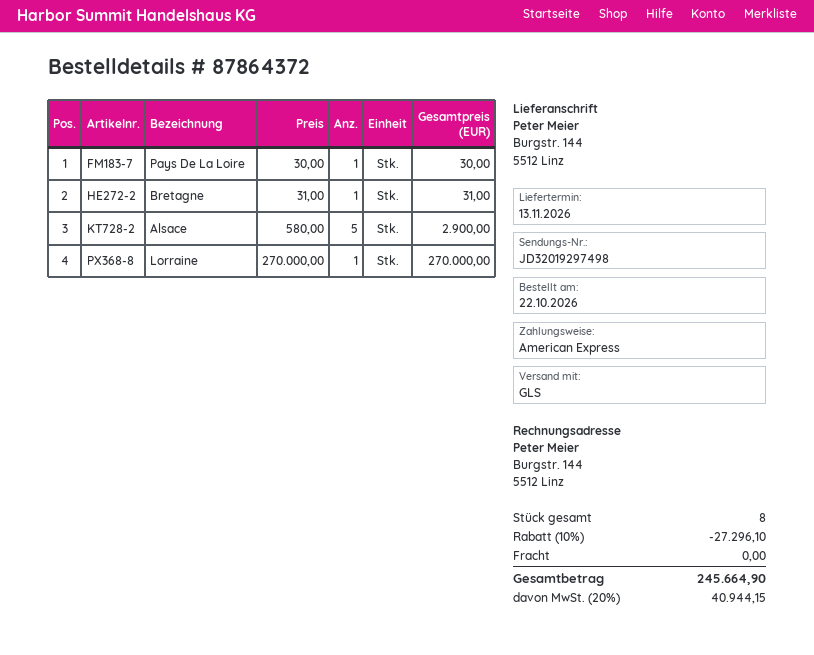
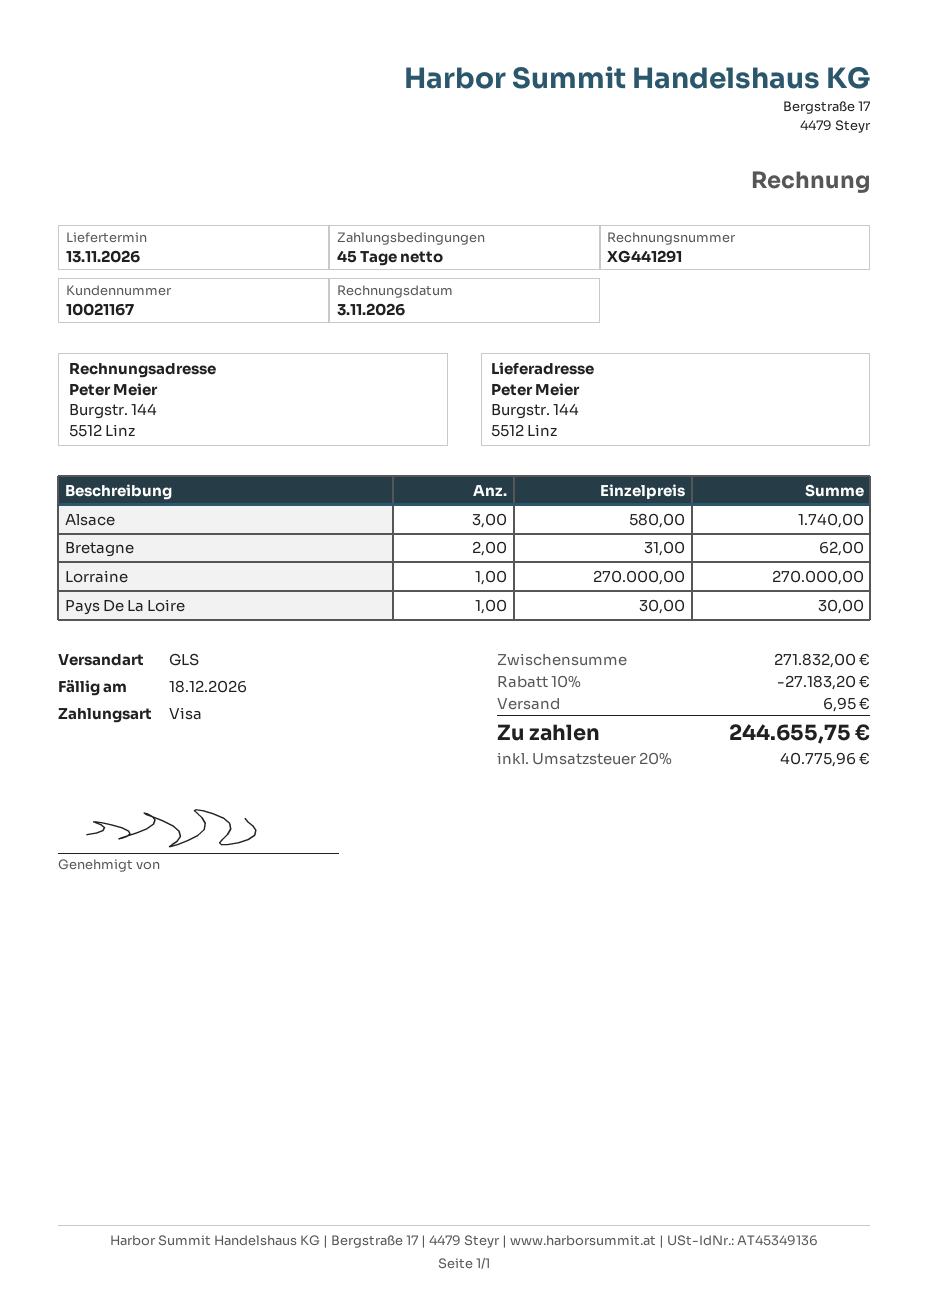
payment method: American Express -> Visa
Bretagne: 1 x 31.00 = 31.00 -> 2 x 31.00 = 62.00
Alsace: 5 x 580.00 = 2900.00 -> 3 x 580.00 = 1740.00
discount: 10% = 27296.10 -> 10% = 27183.20
shipping: 0.00 -> 6.95
tax: 20% = 40944.15 -> 20% = 40775.96
total: 245664.90 -> 244655.75

